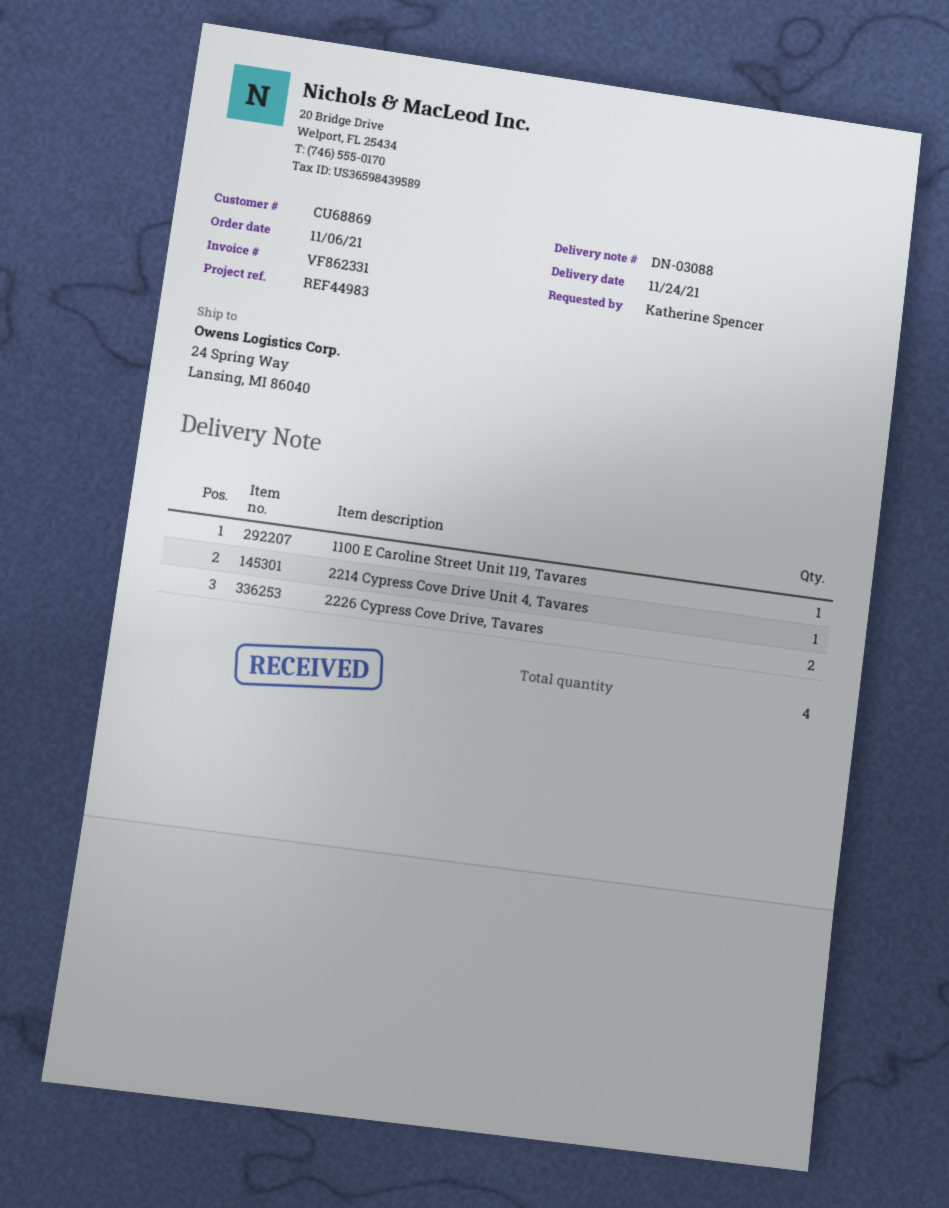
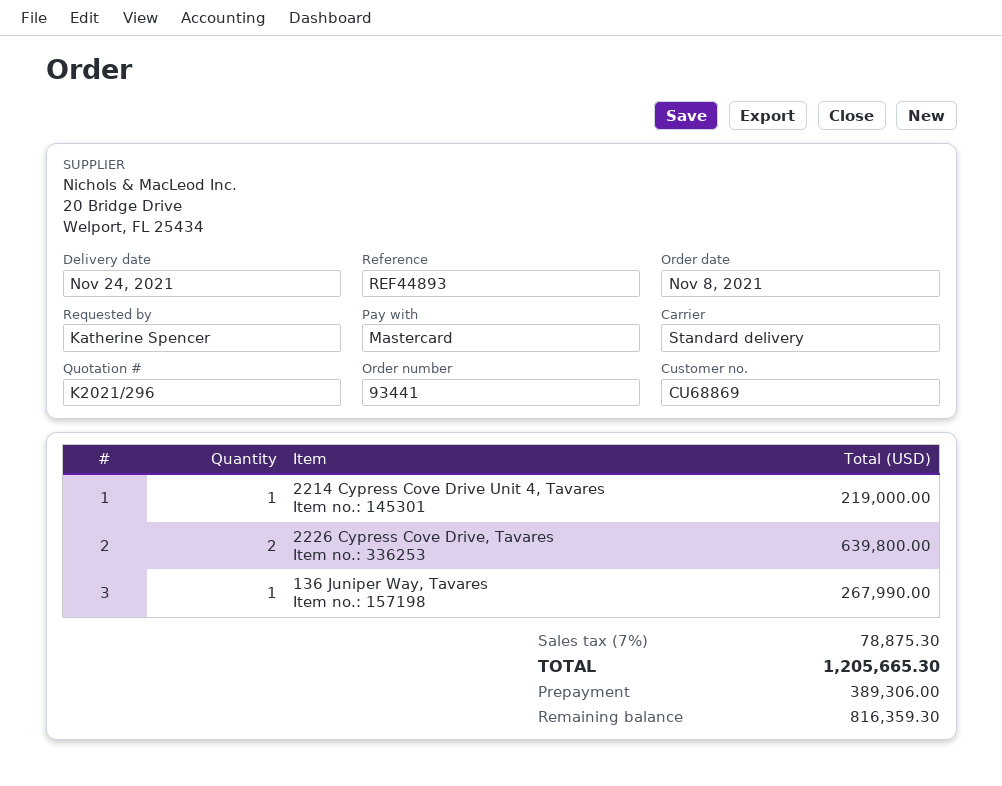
order date: 2021-11-06 -> 2021-11-08
reference: REF44983 -> REF44893
1100 E Caroline Street Unit 119, Tavares: 1 -> none
136 Juniper Way, Tavares: none -> 1

